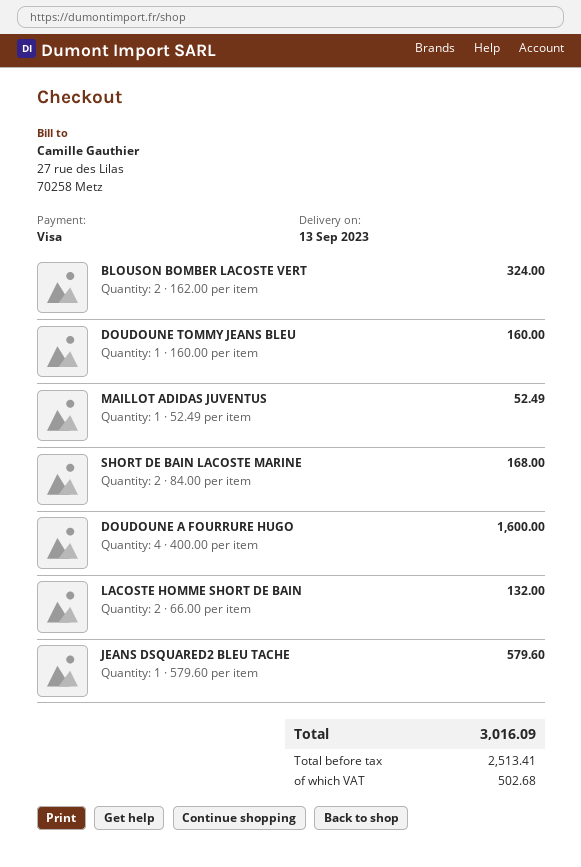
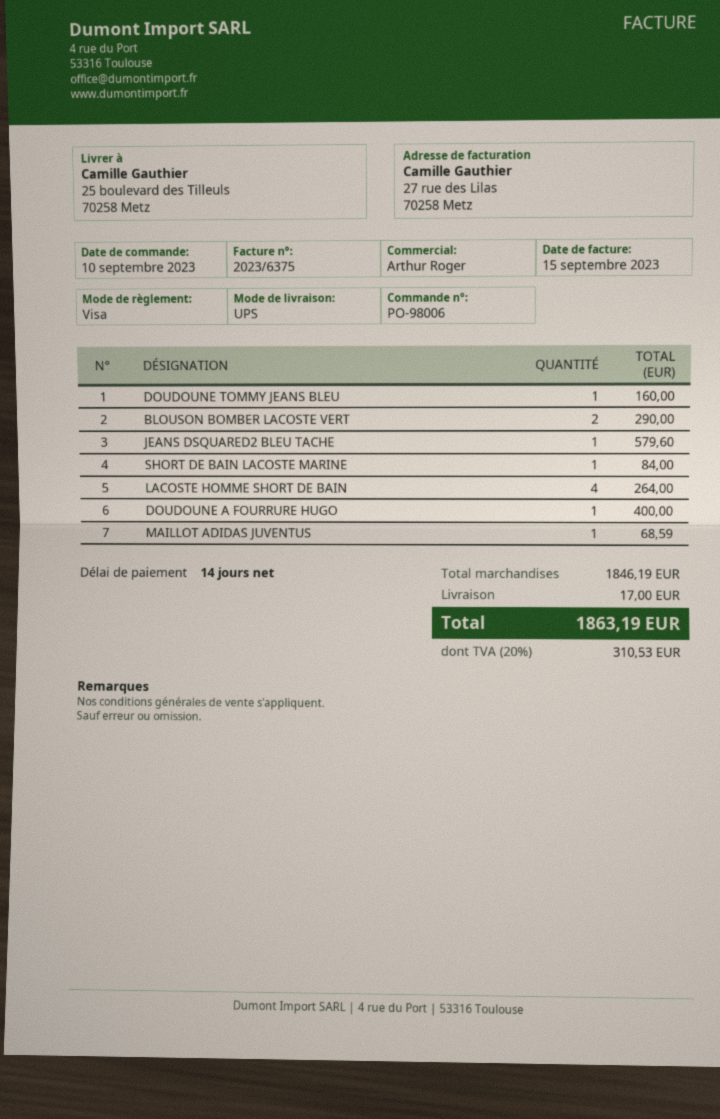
BLOUSON BOMBER LACOSTE VERT: 2 for 324.00 -> 2 for 290.00
MAILLOT ADIDAS JUVENTUS: 1 for 52.49 -> 1 for 68.59
SHORT DE BAIN LACOSTE MARINE: 2 for 168.00 -> 1 for 84.00
DOUDOUNE A FOURRURE HUGO: 4 for 1600.00 -> 1 for 400.00
LACOSTE HOMME SHORT DE BAIN: 2 for 132.00 -> 4 for 264.00
shipping: none -> 17.00
tax: 502.68 -> 310.53
total: 3016.09 -> 1863.19

